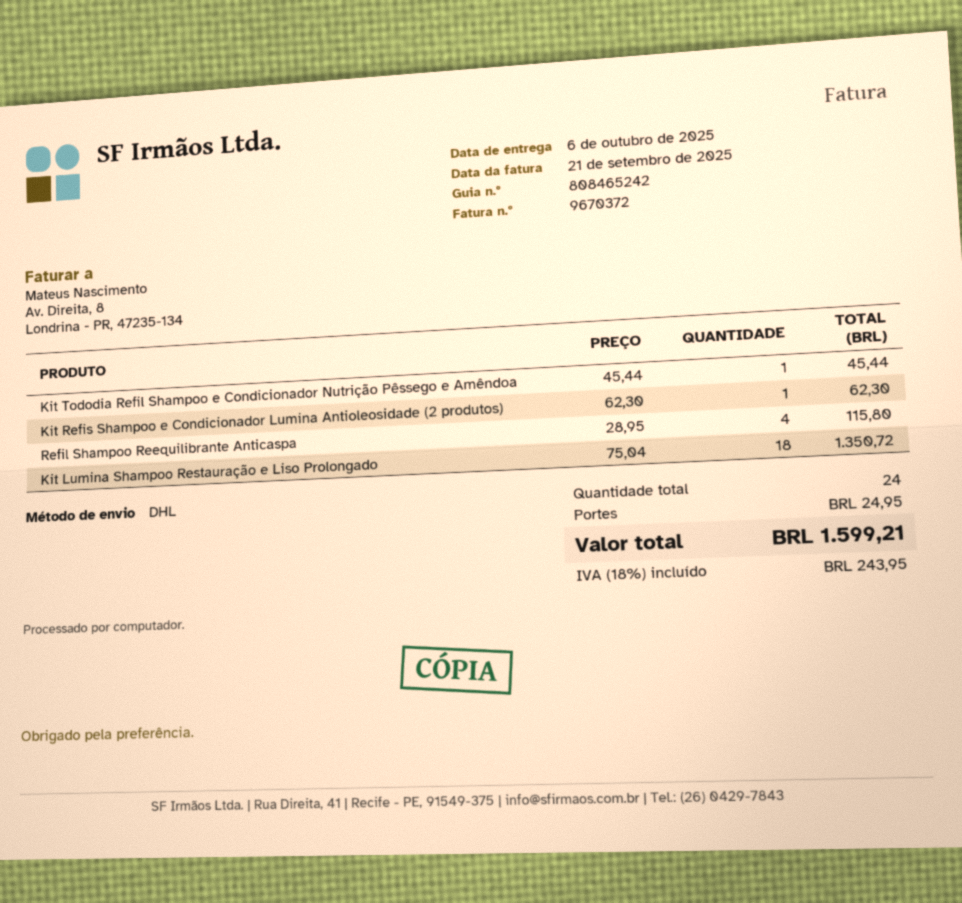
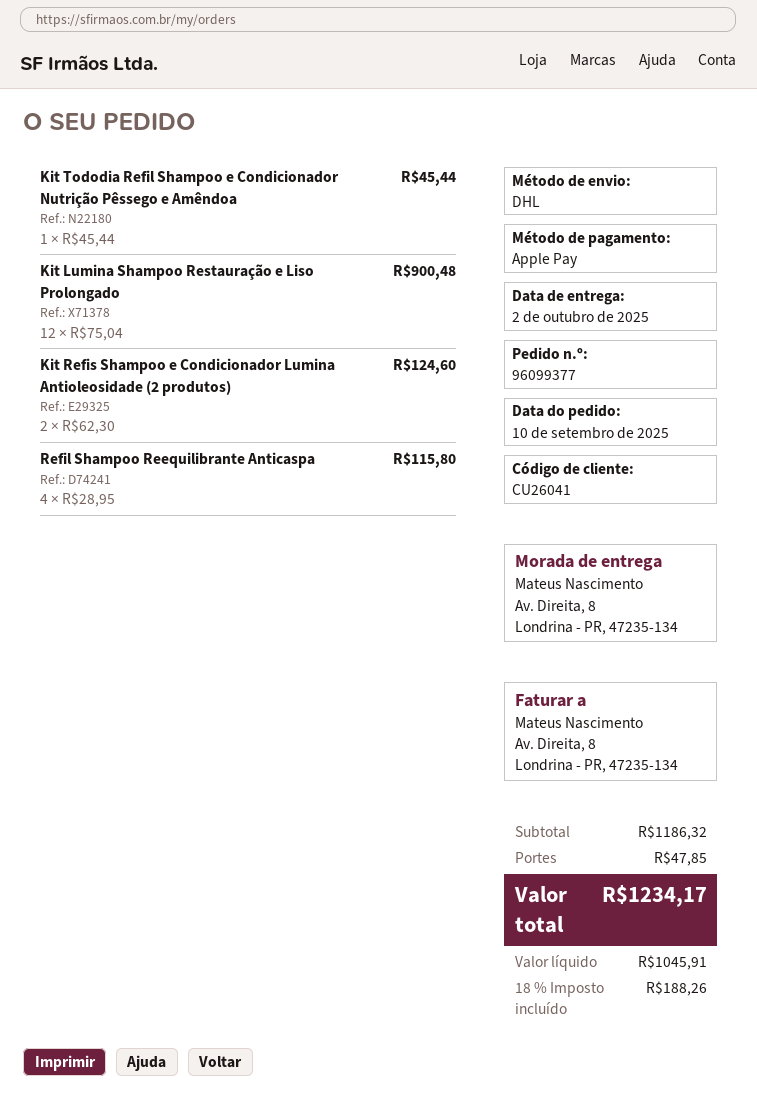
delivery date: 2025-10-06 -> 2025-10-02
Kit Refis Shampoo e Condicionador Lumina Antioleosidade (2 produtos): 1 x 62.30 = 62.30 -> 2 x 62.30 = 124.60
Kit Lumina Shampoo Restauração e Liso Prolongado: 18 x 75.04 = 1350.72 -> 12 x 75.04 = 900.48
shipping: 24.95 -> 47.85
tax: 18% = 243.95 -> 18% = 188.26
total: 1599.21 -> 1234.17

